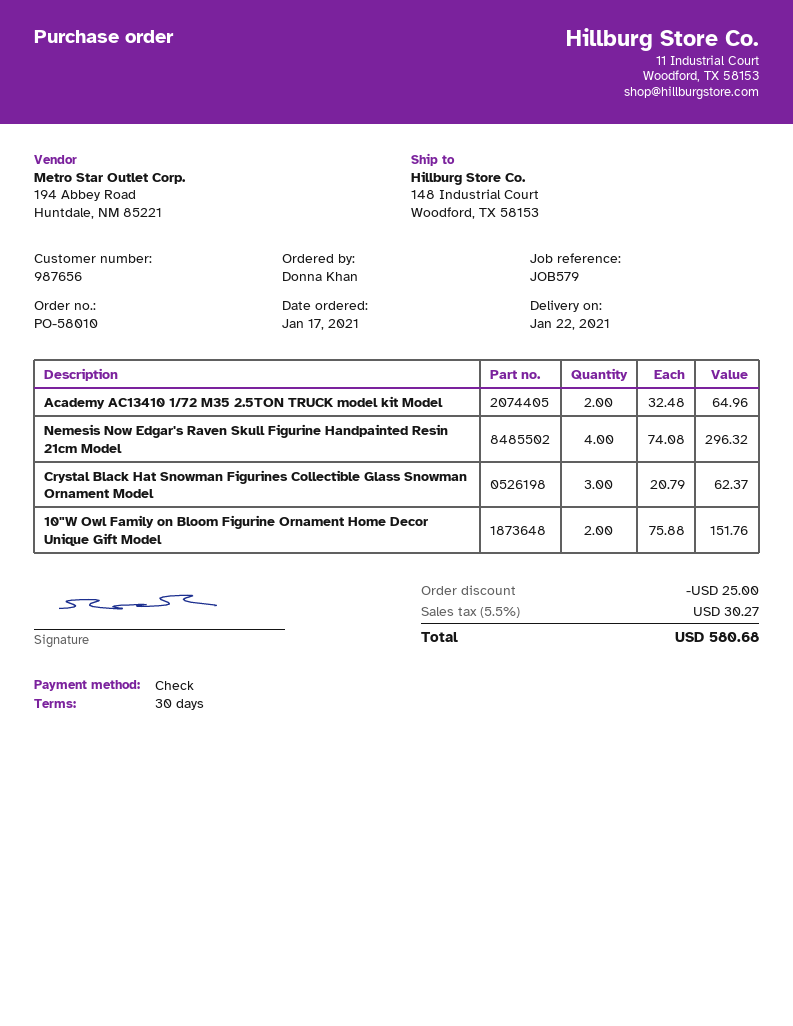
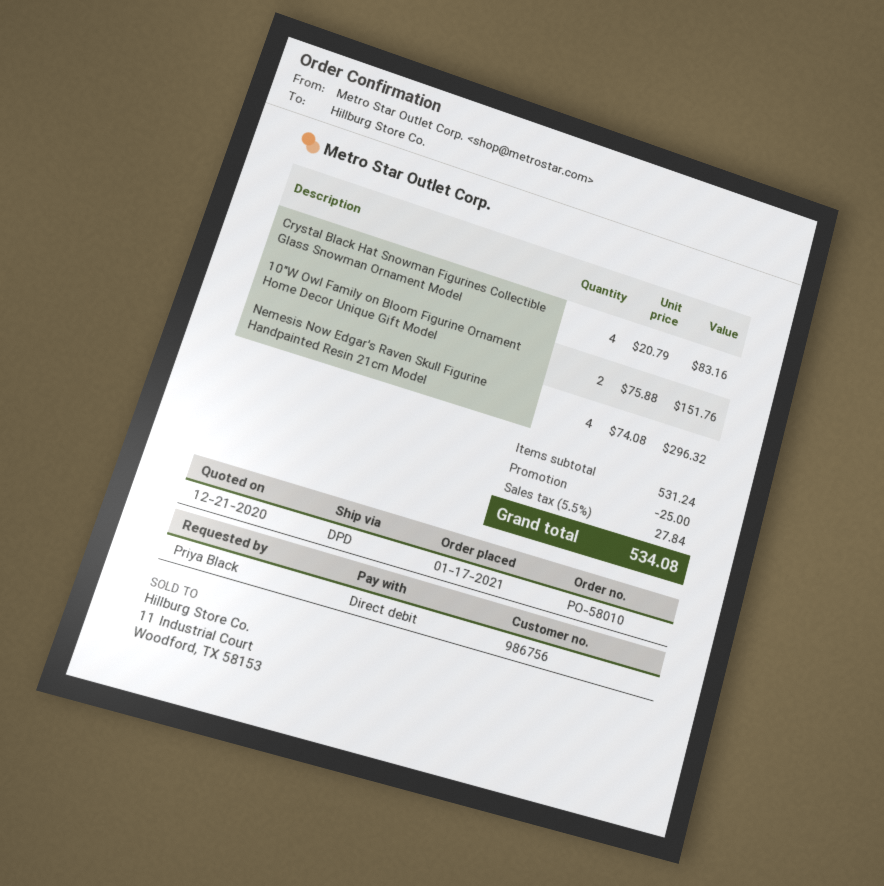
customer number: 987656 -> 986756
ordered by: Donna Khan -> Priya Black
payment method: cheque -> direct debit
Academy AC13410 1/72 M35 2.5TON TRUCK model kit Model: 2 x 32.48 = 64.96 -> none
Crystal Black Hat Snowman Figurines Collectible Glass Snowman Ornament Model: 3 x 20.79 = 62.37 -> 4 x 20.79 = 83.16
tax: 5.5% = 30.27 -> 5.5% = 27.84
total: 580.68 -> 534.08

